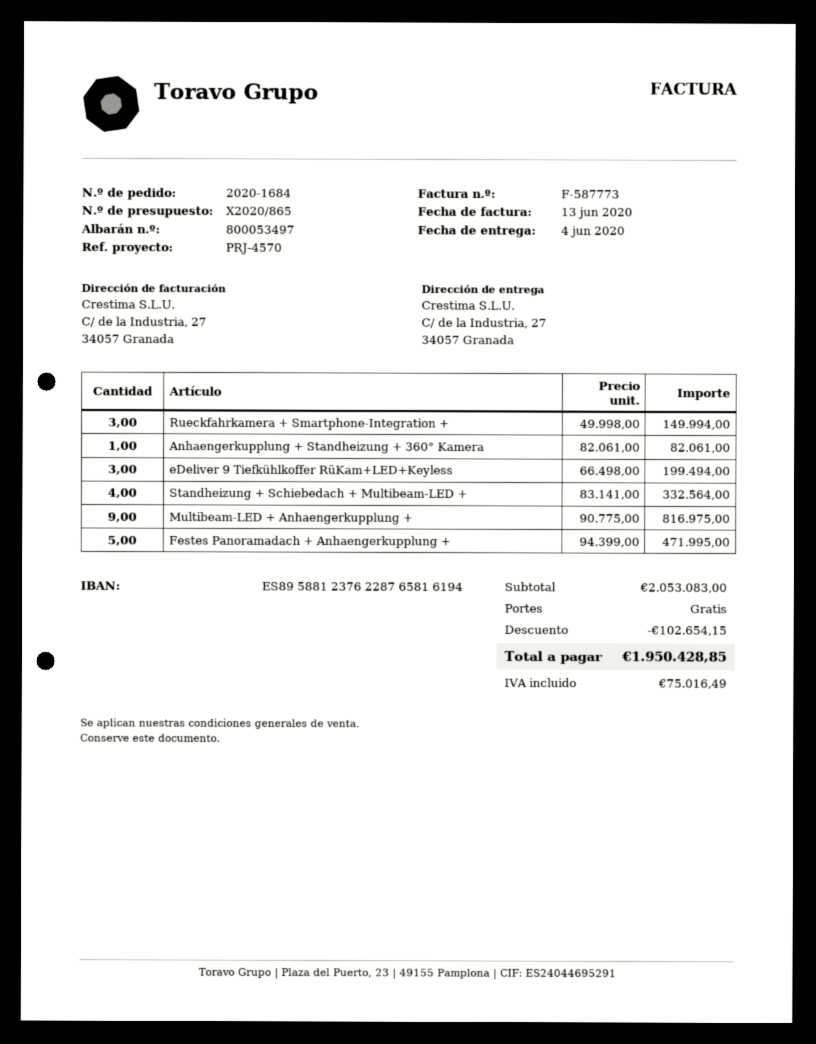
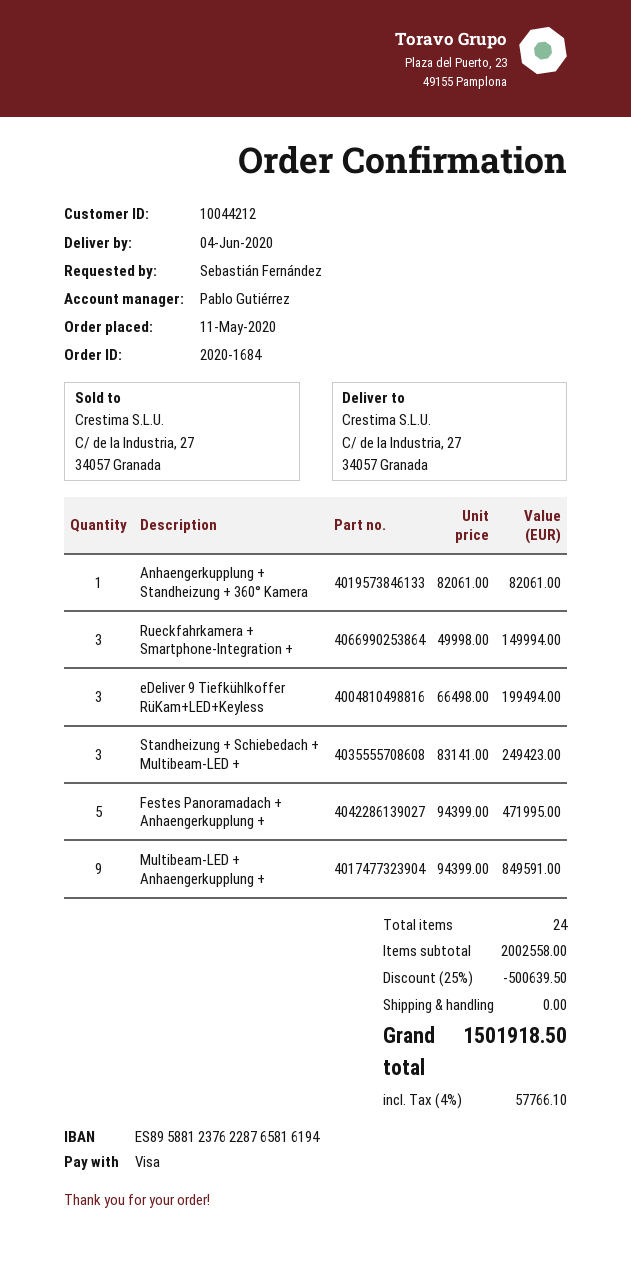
Standheizung + Schiebedach + Multibeam-LED +: 4 x 83141.00 = 332564.00 -> 3 x 83141.00 = 249423.00
Multibeam-LED + Anhaengerkupplung +: 9 x 90775.00 = 816975.00 -> 9 x 94399.00 = 849591.00
subtotal: 2053083.00 -> 2002558.00
discount: 102654.15 -> 500639.50
tax: 75016.49 -> 57766.10
total: 1950428.85 -> 1501918.50

